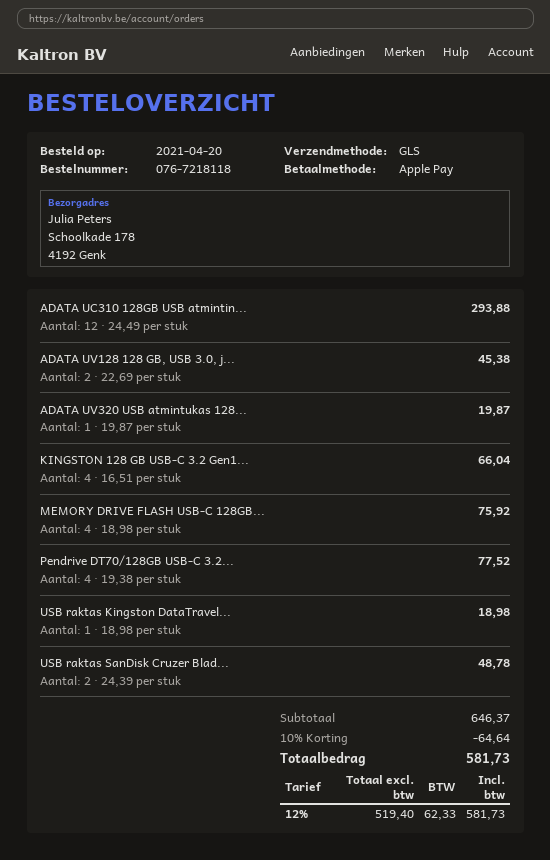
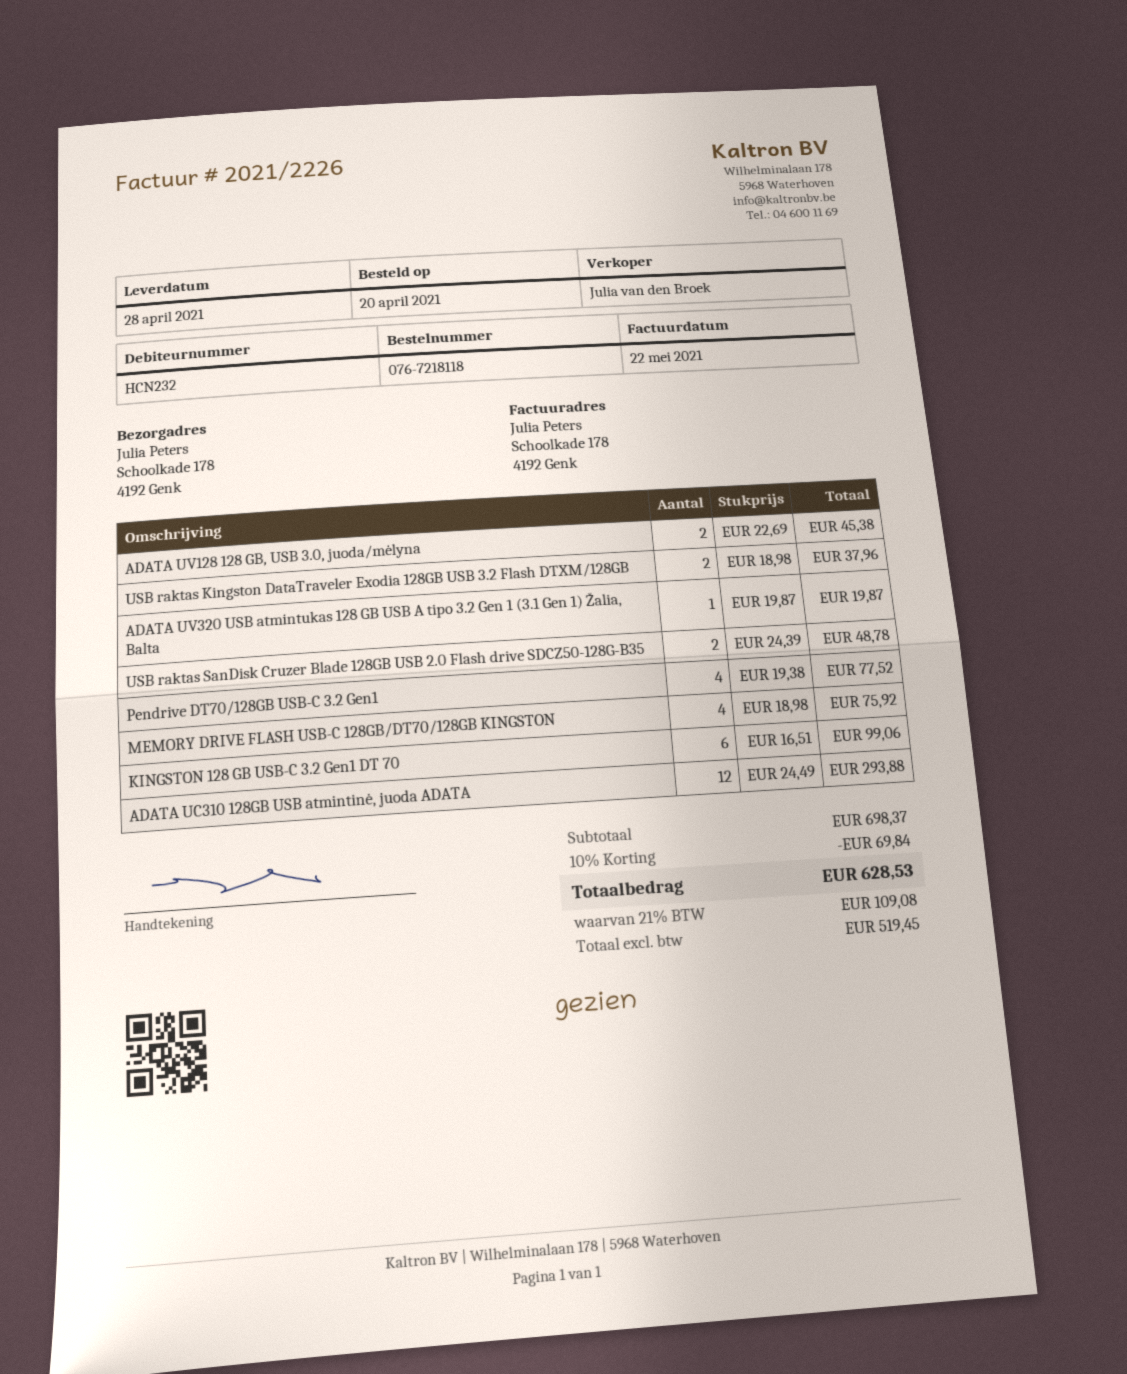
KINGSTON 128 GB USB-C 3.2 Gen1...: 4 x 16.51 = 66.04 -> 6 x 16.51 = 99.06
USB raktas Kingston DataTravel...: 1 x 18.98 = 18.98 -> 2 x 18.98 = 37.96
subtotal: 646.37 -> 698.37
discount: 10% = 64.64 -> 10% = 69.84
net: 519.40 -> 519.45
tax: 12% = 62.33 -> 21% = 109.08
total: 581.73 -> 628.53

